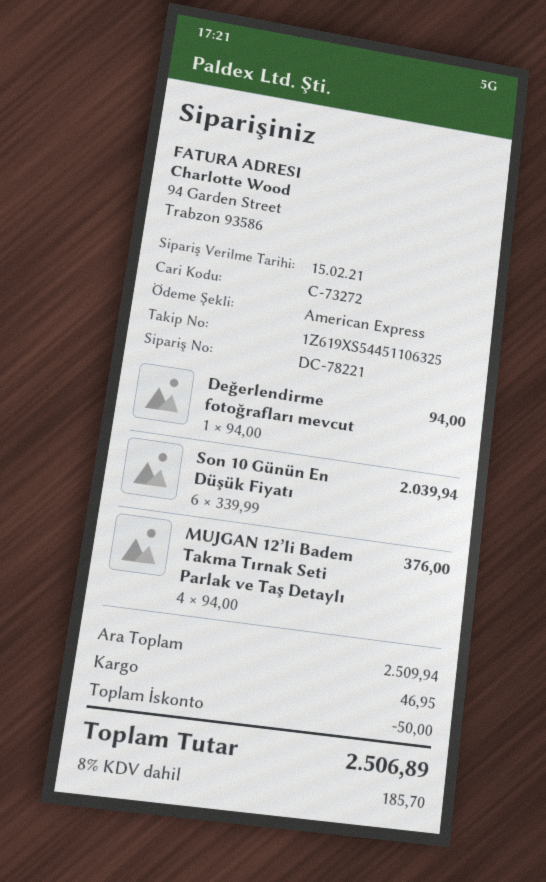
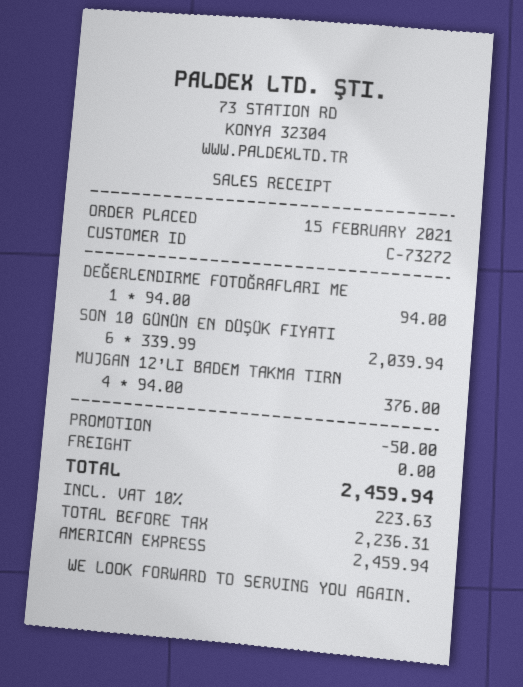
shipping: 46.95 -> 0.00
tax: 8% = 185.70 -> 10% = 223.63
total: 2506.89 -> 2459.94

